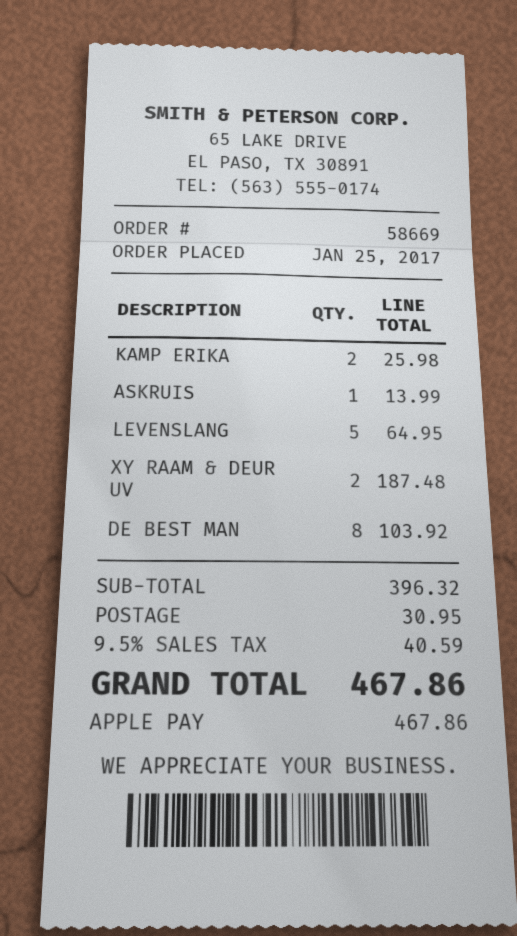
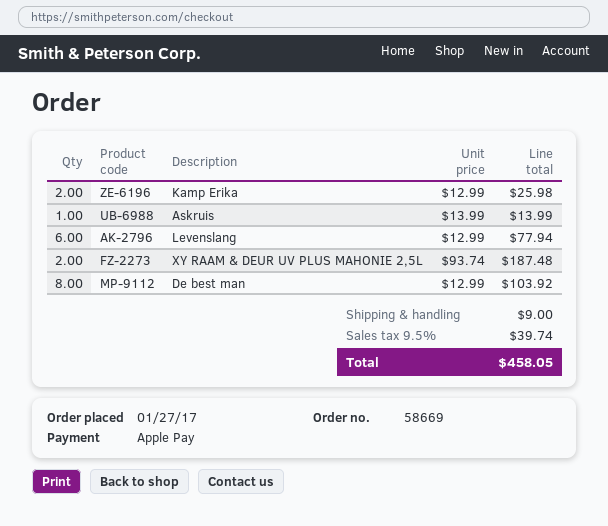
order date: 2017-01-25 -> 2017-01-27
LEVENSLANG: 5 for 64.95 -> 6 for 77.94
shipping: 30.95 -> 9.00
tax: 9.5% = 40.59 -> 9.5% = 39.74
total: 467.86 -> 458.05

